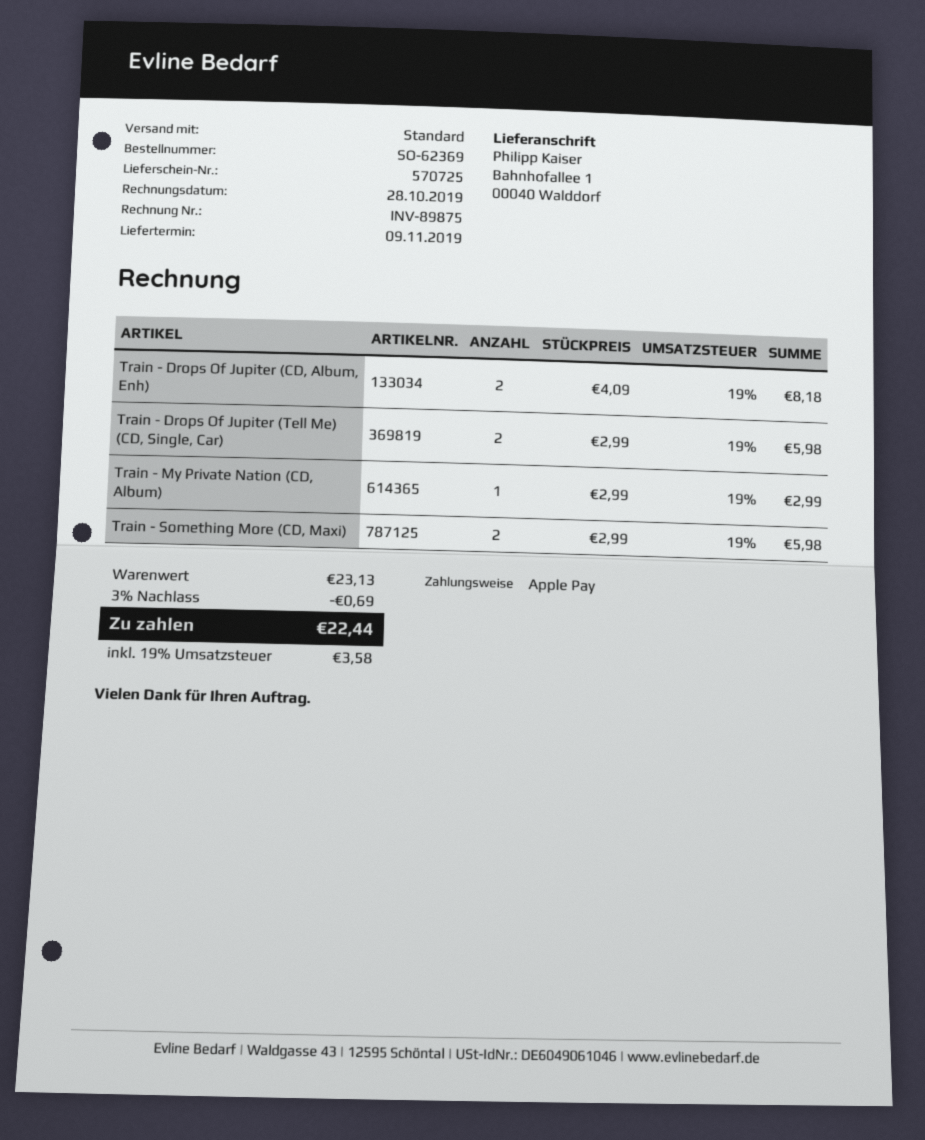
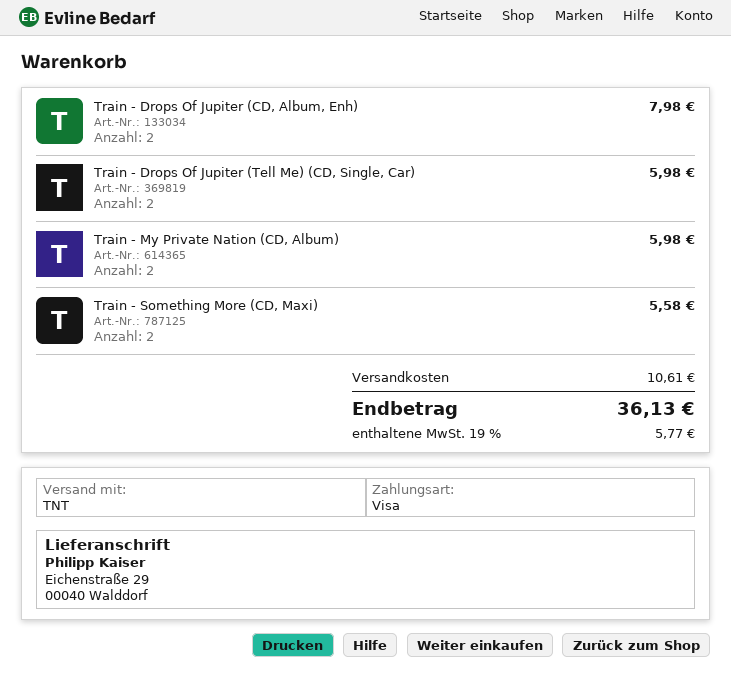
payment method: Apple Pay -> Visa
shipping method: standard -> TNT
ship to: Bahnhofallee 1, 00040 Walddorf -> Eichenstraße 29, 00040 Walddorf
Train - Drops Of Jupiter (CD, Album, Enh): 2 for 8.18 -> 2 for 7.98
Train - My Private Nation (CD, Album): 1 for 2.99 -> 2 for 5.98
Train - Something More (CD, Maxi): 2 for 5.98 -> 2 for 5.58
discount: 3% = 0.69 -> none
shipping: none -> 10.61
tax: 19% = 3.58 -> 19% = 5.77
total: 22.44 -> 36.13

